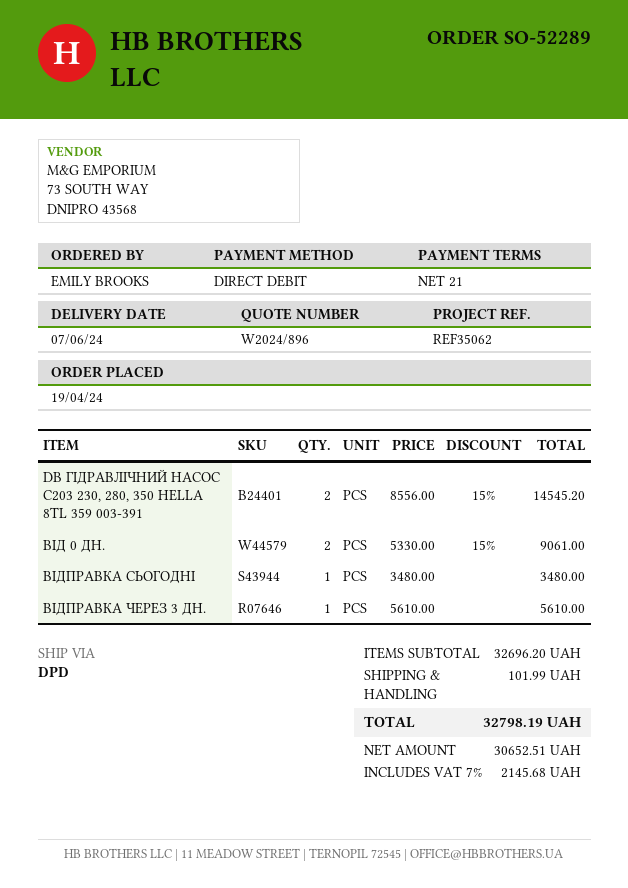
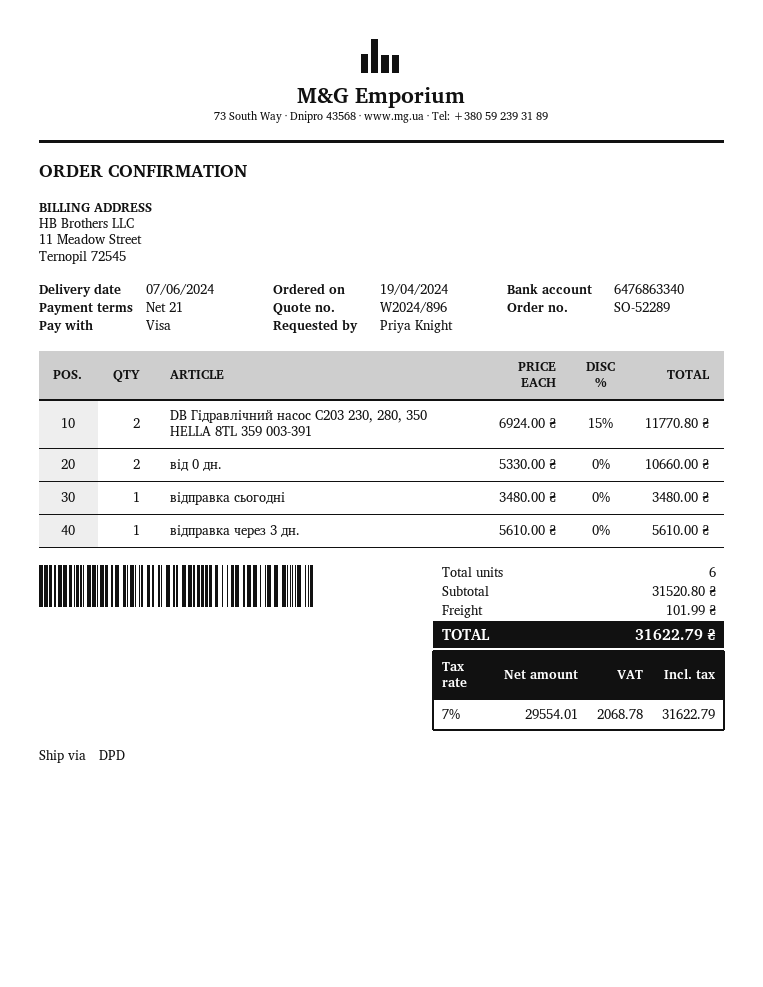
ordered by: EMILY BROOKS -> Priya Knight
payment method: direct debit -> Visa
DB ГІДРАВЛІЧНИЙ НАСОС C203 230, 280, 350 HELLA 8TL 359 003-391: 2 x 8556.00 - 15% = 14545.20 -> 2 x 6924.00 - 15% = 11770.80
ВІД 0 ДН.: 2 x 5330.00 - 15% = 9061.00 -> 2 x 5330.00 = 10660.00
subtotal: 32696.20 -> 31520.80
net: 30652.51 -> 29554.01
tax: 7% = 2145.68 -> 7% = 2068.78
total: 32798.19 -> 31622.79

